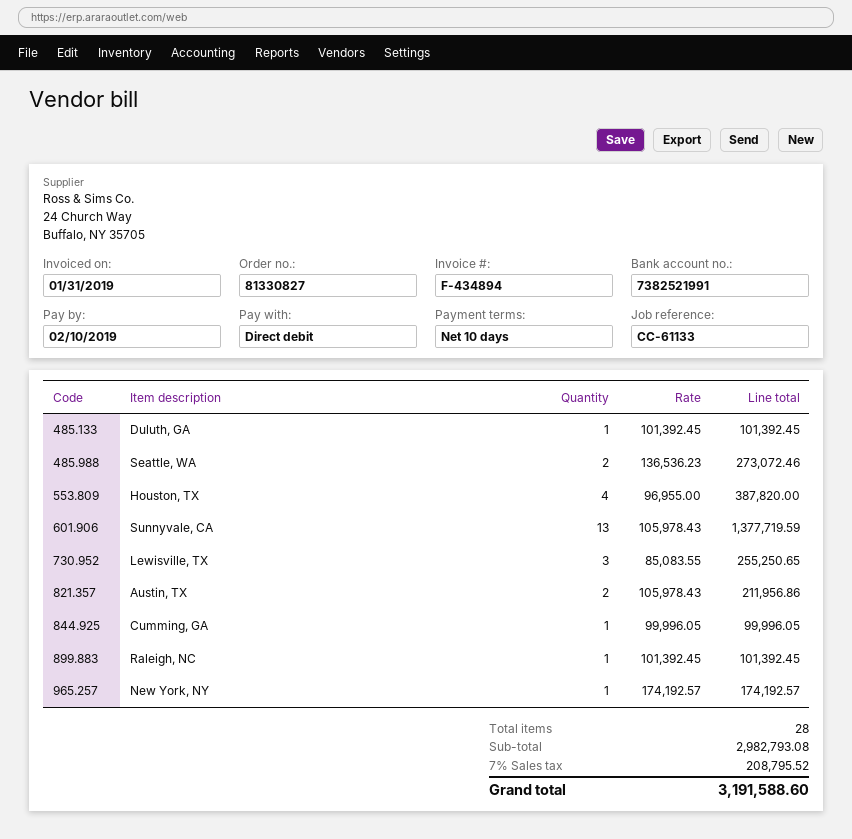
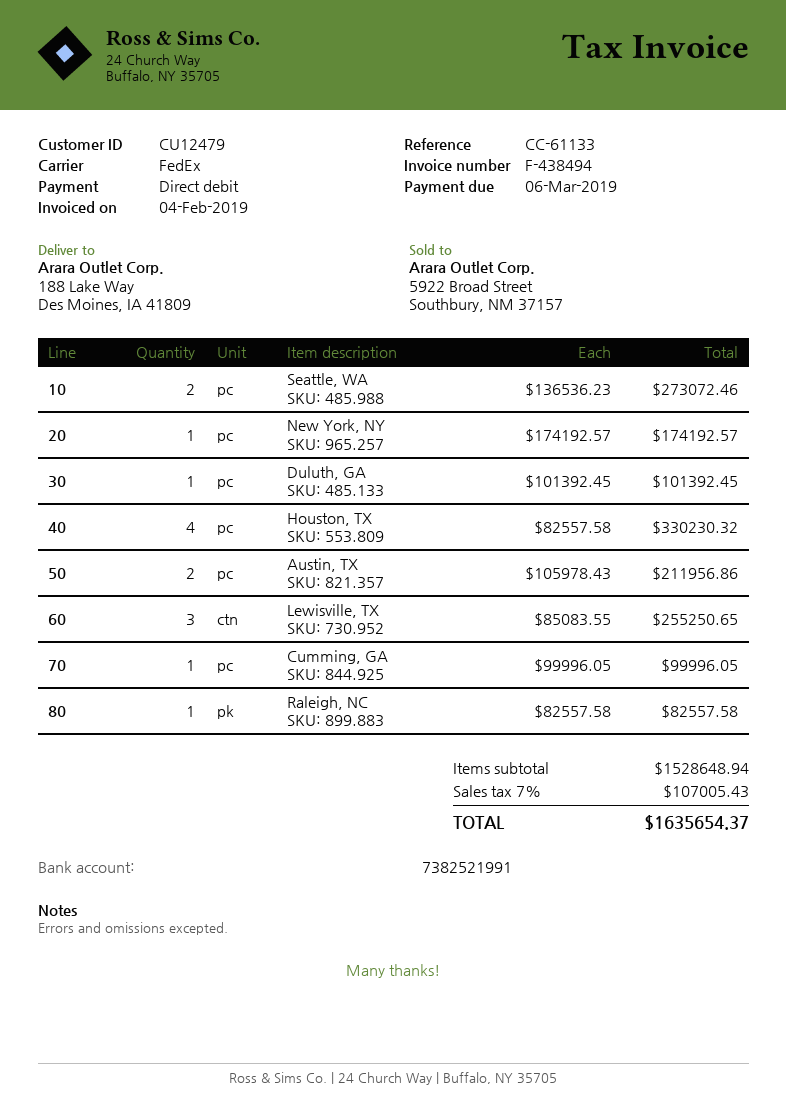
invoice number: F-434894 -> F-438494
invoice date: 2019-01-31 -> 2019-02-04
due date: 2019-02-10 -> 2019-03-06
Houston, TX: 4 x 96955.00 = 387820.00 -> 4 x 82557.58 = 330230.32
Sunnyvale, CA: 13 x 105978.43 = 1377719.59 -> none
Raleigh, NC: 1 x 101392.45 = 101392.45 -> 1 x 82557.58 = 82557.58
subtotal: 2982793.08 -> 1528648.94
tax: 7% = 208795.52 -> 7% = 107005.43
total: 3191588.60 -> 1635654.37

